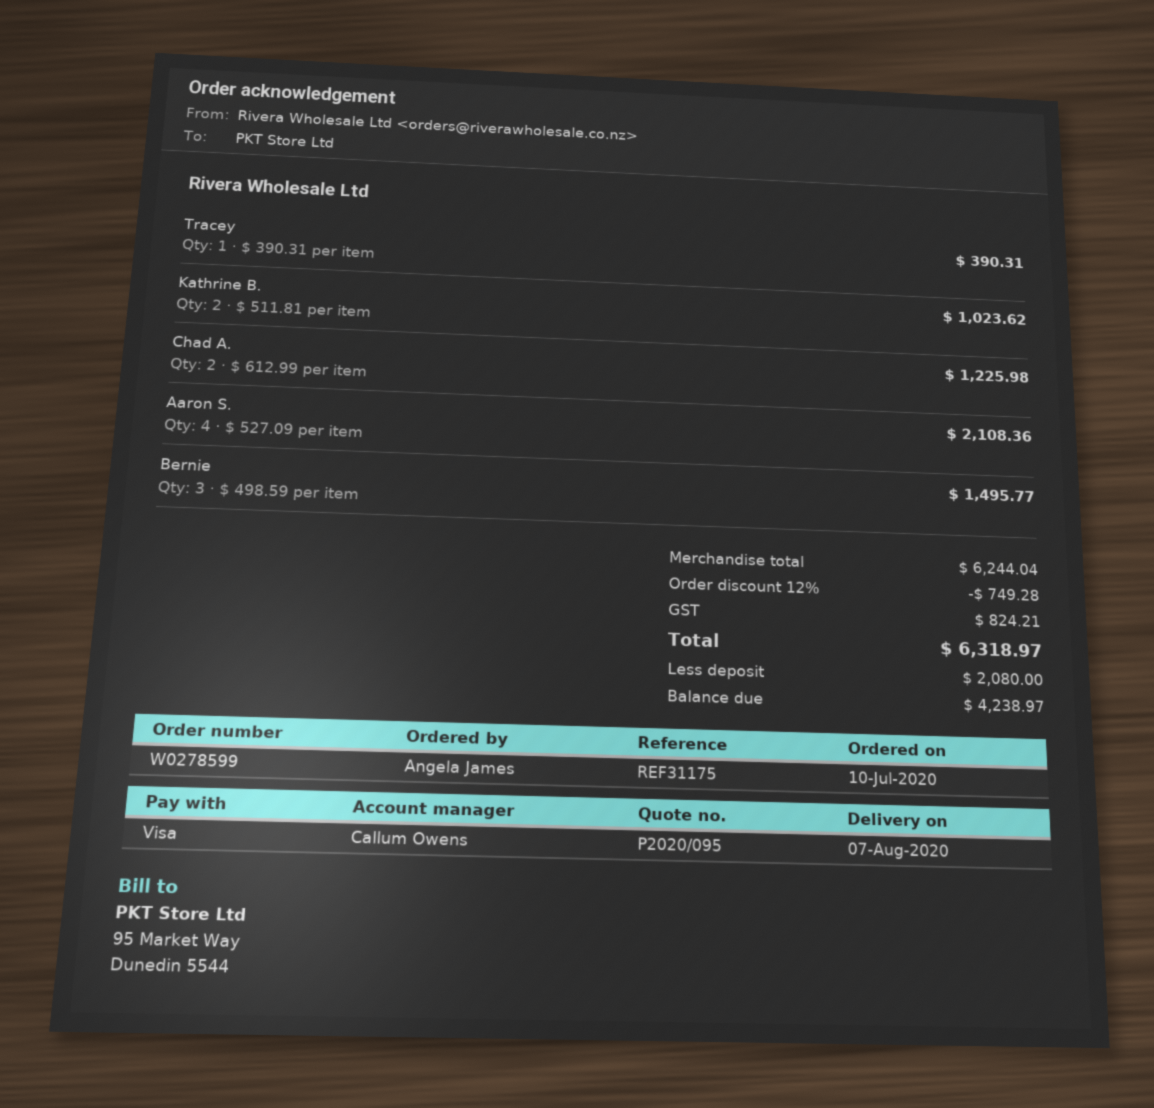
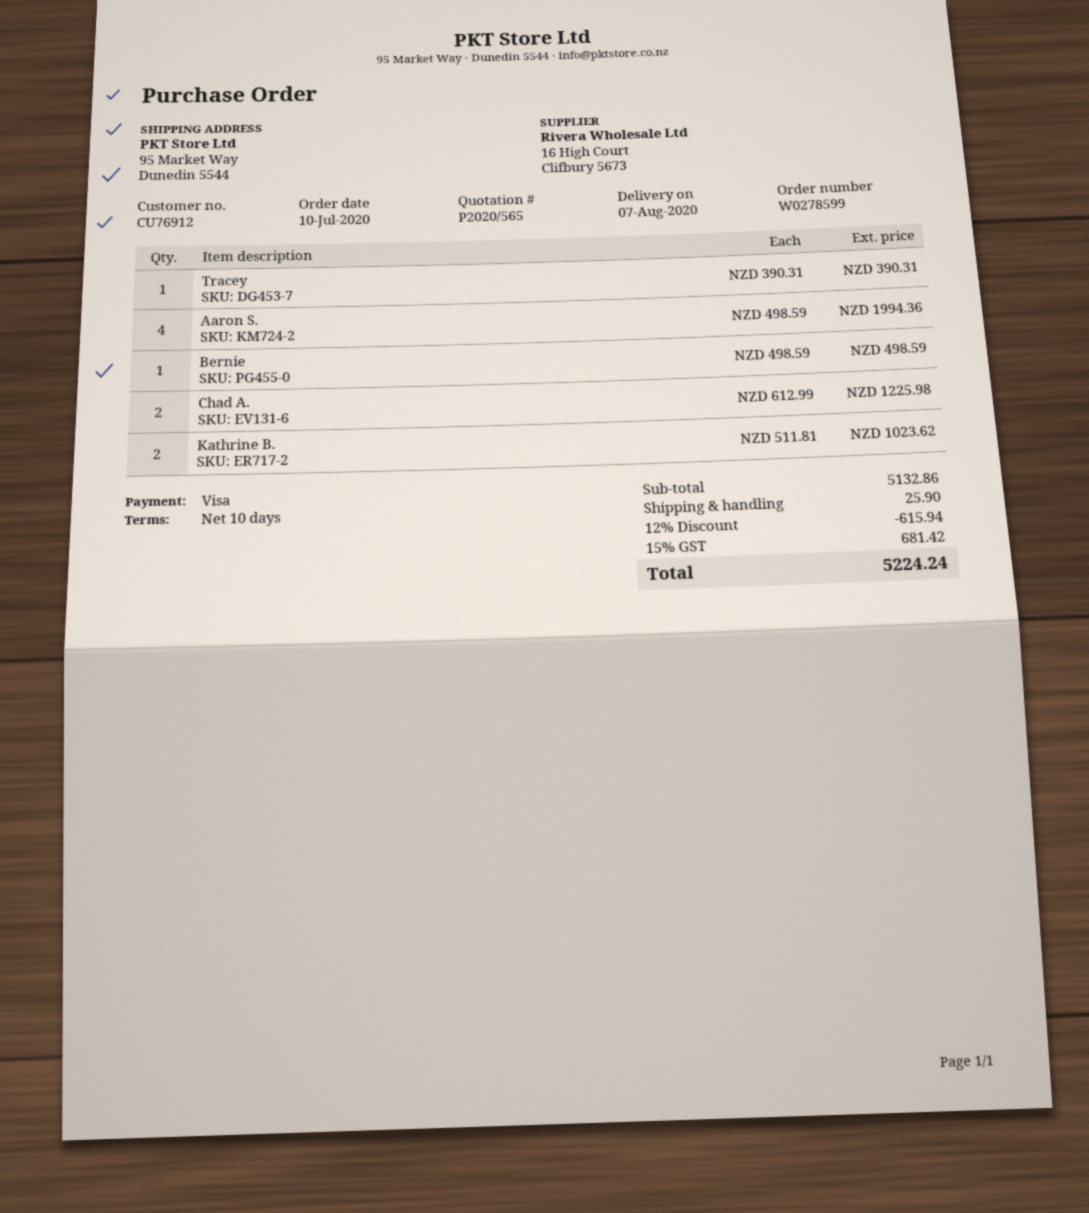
quote number: P2020/095 -> P2020/565
Aaron S.: 4 x 527.09 = 2108.36 -> 4 x 498.59 = 1994.36
Bernie: 3 x 498.59 = 1495.77 -> 1 x 498.59 = 498.59
subtotal: 6244.04 -> 5132.86
discount: 12% = 749.28 -> 12% = 615.94
shipping: none -> 25.90
tax: 824.21 -> 681.42
total: 6318.97 -> 5224.24

